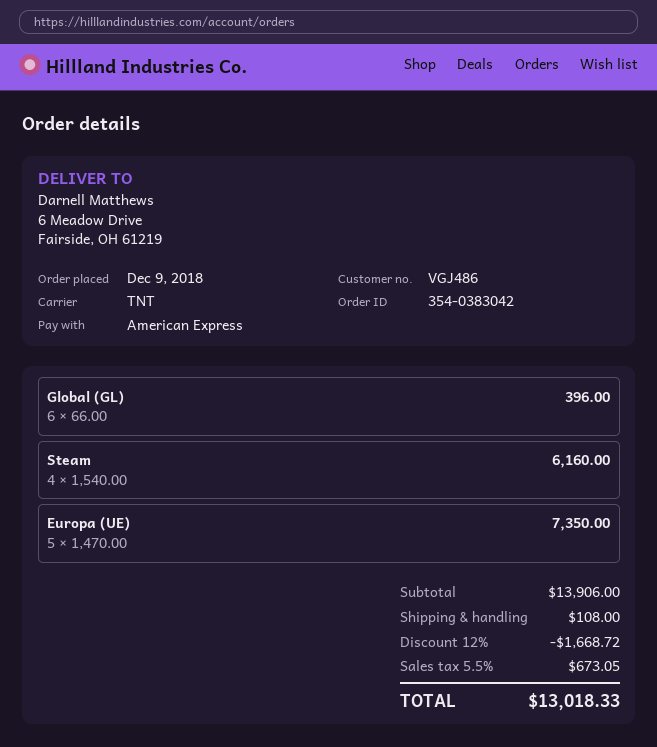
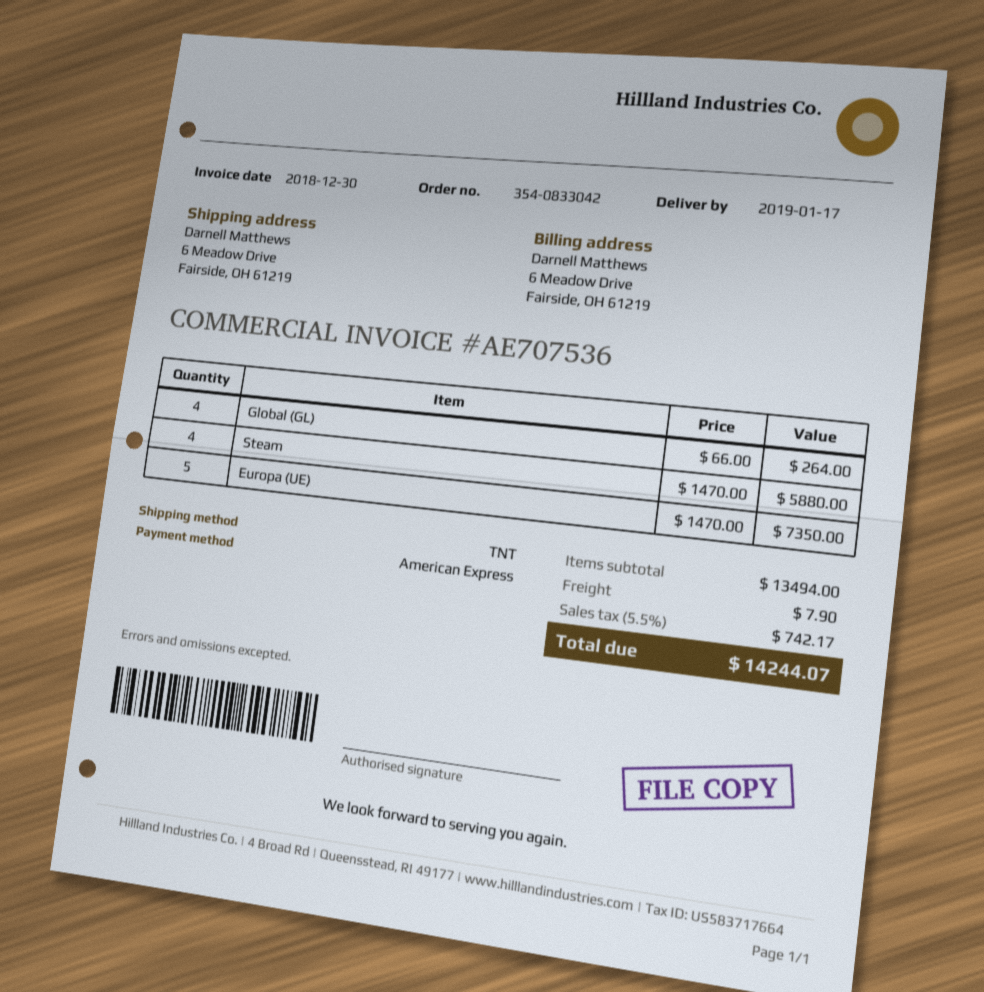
order number: 354-0383042 -> 354-0833042
Global (GL): 6 x 66.00 = 396.00 -> 4 x 66.00 = 264.00
Steam: 4 x 1540.00 = 6160.00 -> 4 x 1470.00 = 5880.00
subtotal: 13906.00 -> 13494.00
discount: 12% = 1668.72 -> none
shipping: 108.00 -> 7.90
tax: 5.5% = 673.05 -> 5.5% = 742.17
total: 13018.33 -> 14244.07

